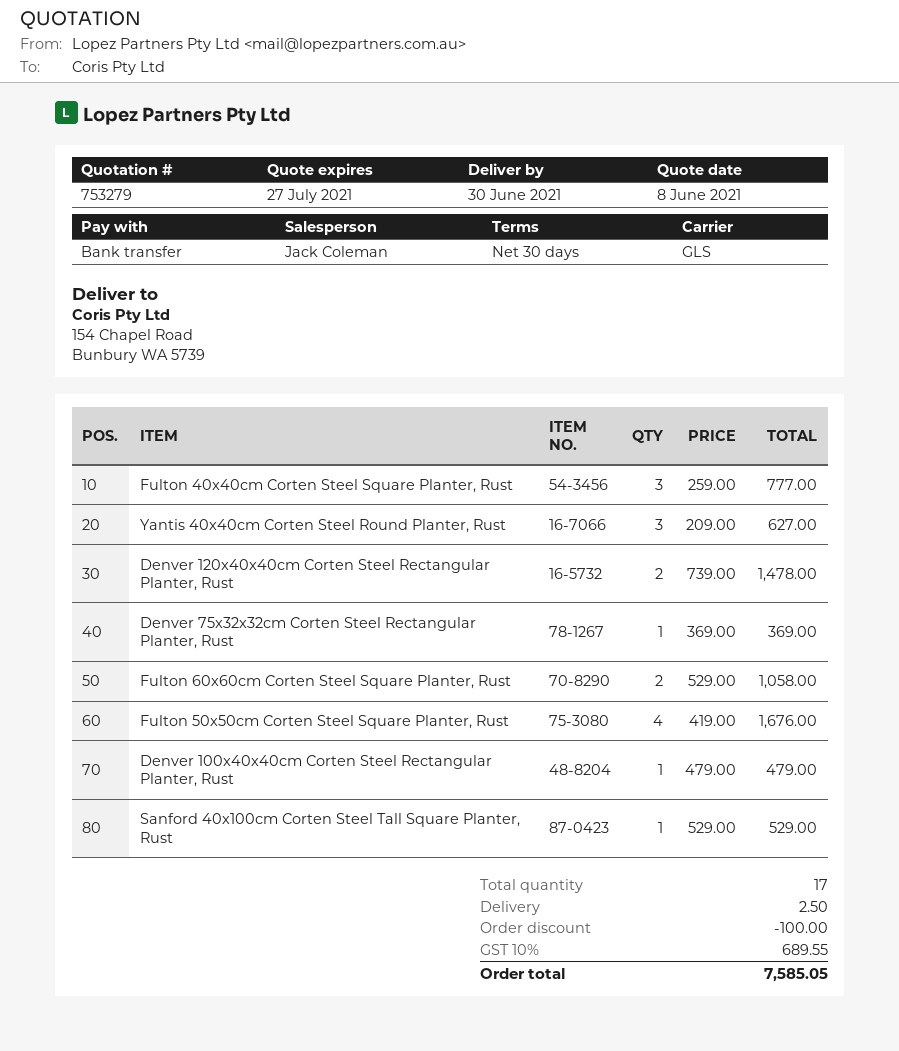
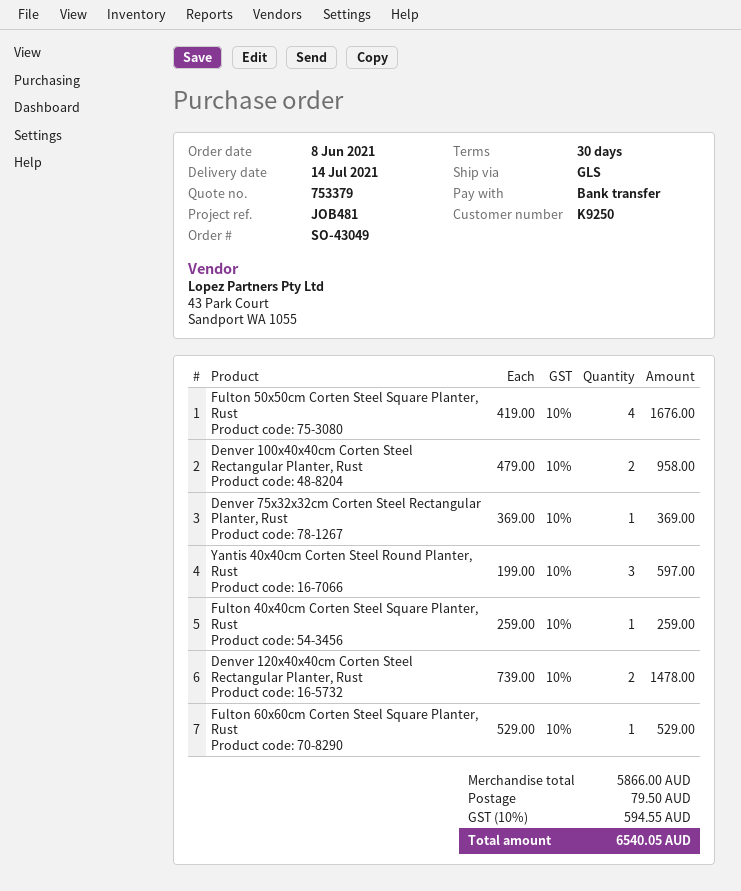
quote number: 753279 -> 753379
delivery date: 2021-06-30 -> 2021-07-14
Fulton 40x40cm Corten Steel Square Planter, Rust: 3 x 259.00 = 777.00 -> 1 x 259.00 = 259.00
Yantis 40x40cm Corten Steel Round Planter, Rust: 3 x 209.00 = 627.00 -> 3 x 199.00 = 597.00
Fulton 60x60cm Corten Steel Square Planter, Rust: 2 x 529.00 = 1058.00 -> 1 x 529.00 = 529.00
Denver 100x40x40cm Corten Steel Rectangular Planter, Rust: 1 x 479.00 = 479.00 -> 2 x 479.00 = 958.00
Sanford 40x100cm Corten Steel Tall Square Planter, Rust: 1 x 529.00 = 529.00 -> none
discount: 100.00 -> none
shipping: 2.50 -> 79.50
tax: 10% = 689.55 -> 10% = 594.55
total: 7585.05 -> 6540.05

